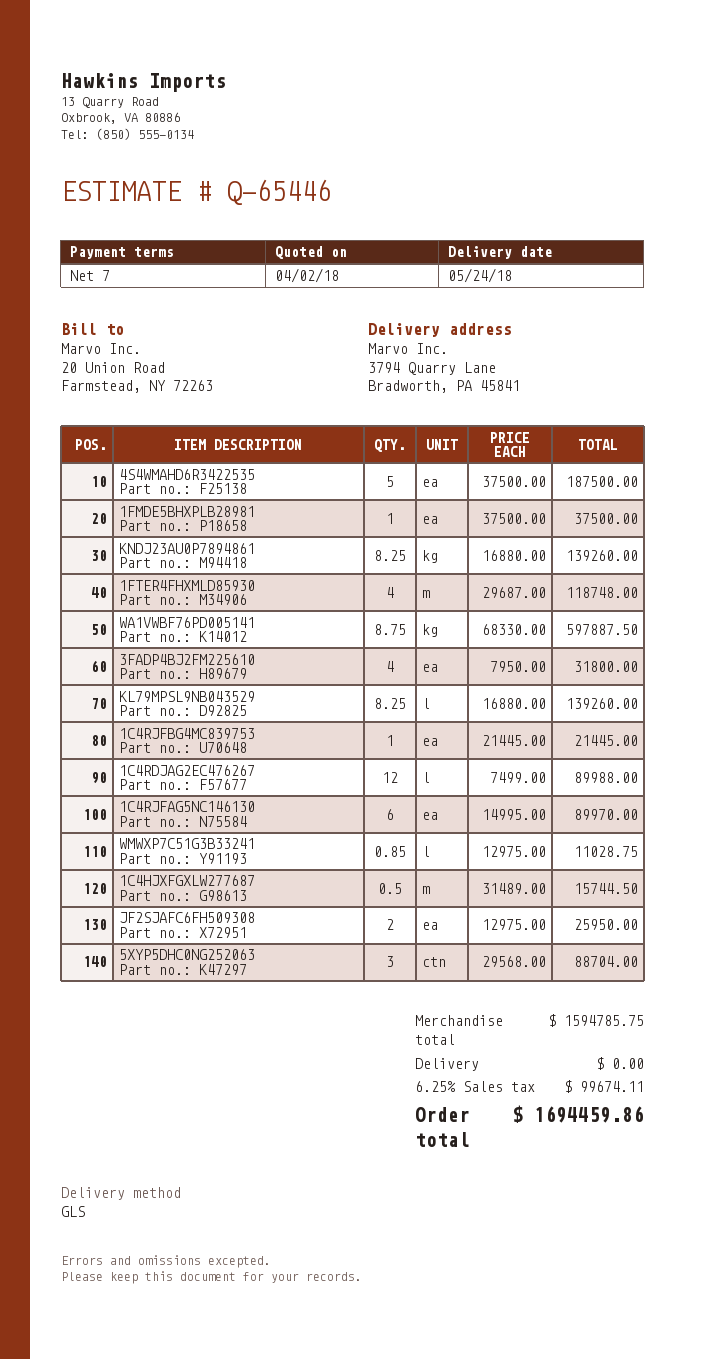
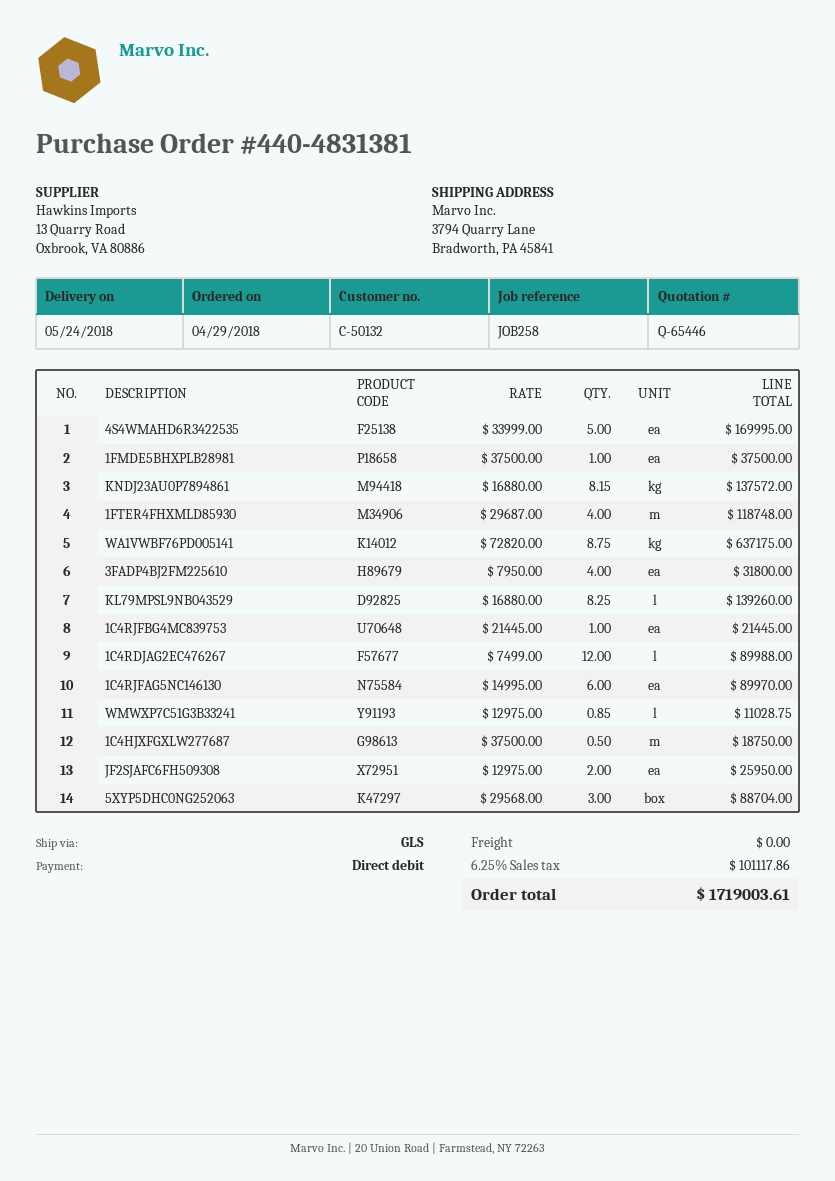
4S4WMAHD6R3422535: 5 x 37500.00 = 187500.00 -> 5 x 33999.00 = 169995.00
KNDJ23AU0P7894861: 8.25 x 16880.00 = 139260.00 -> 8.15 x 16880.00 = 137572.00
WA1VWBF76PD005141: 8.75 x 68330.00 = 597887.50 -> 8.75 x 72820.00 = 637175.00
1C4HJXFGXLW277687: 0.5 x 31489.00 = 15744.50 -> 0.5 x 37500.00 = 18750.00
tax: 6.25% = 99674.11 -> 6.25% = 101117.86
total: 1694459.86 -> 1719003.61

